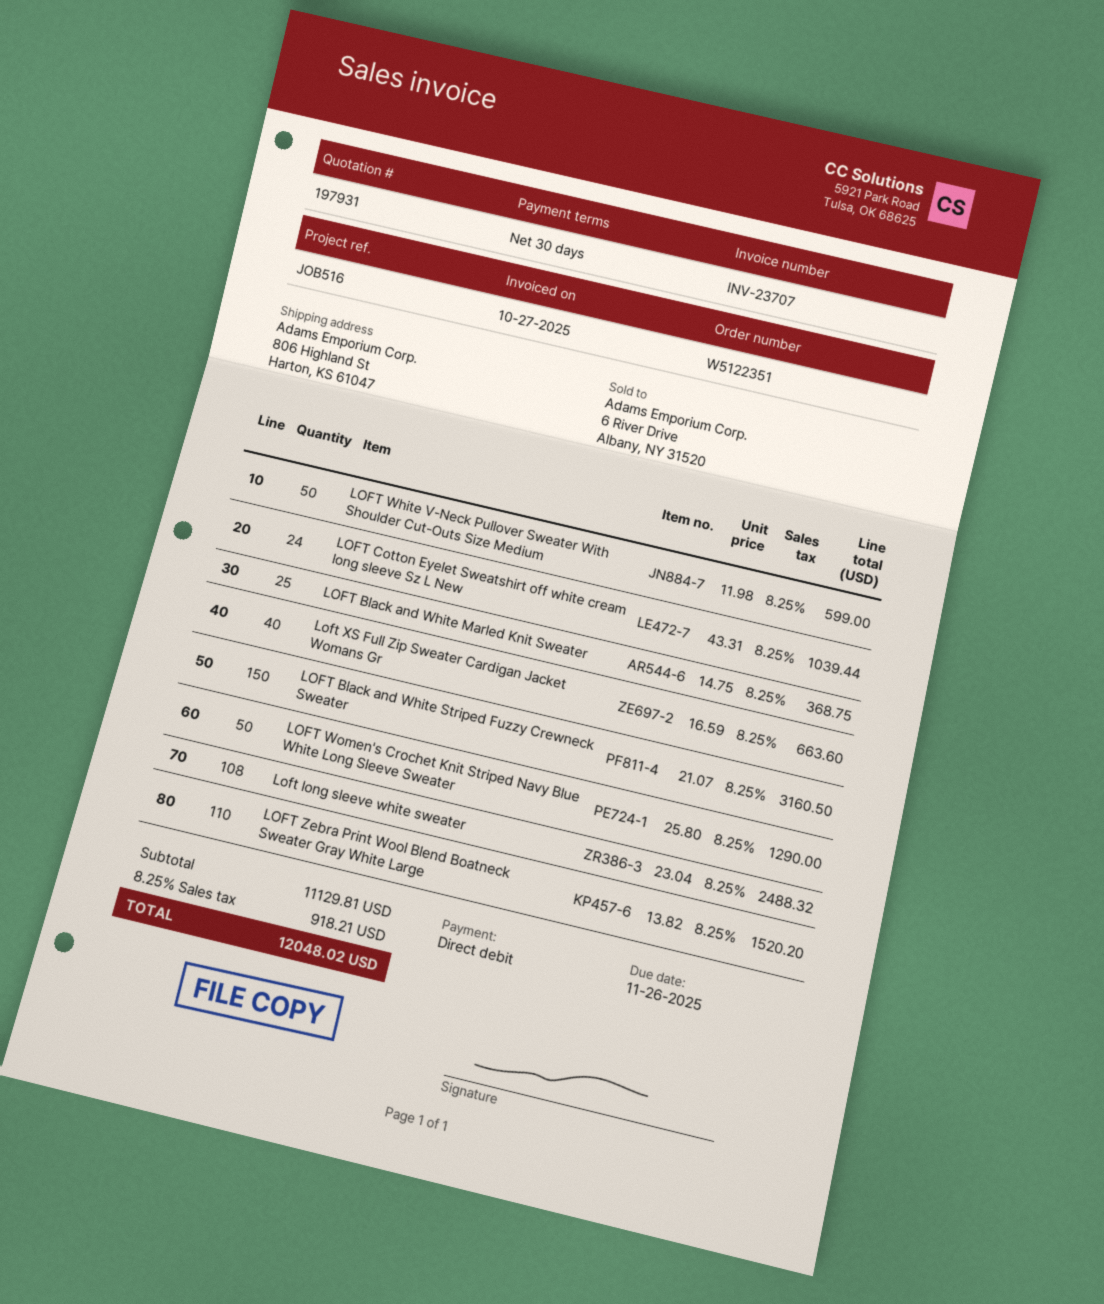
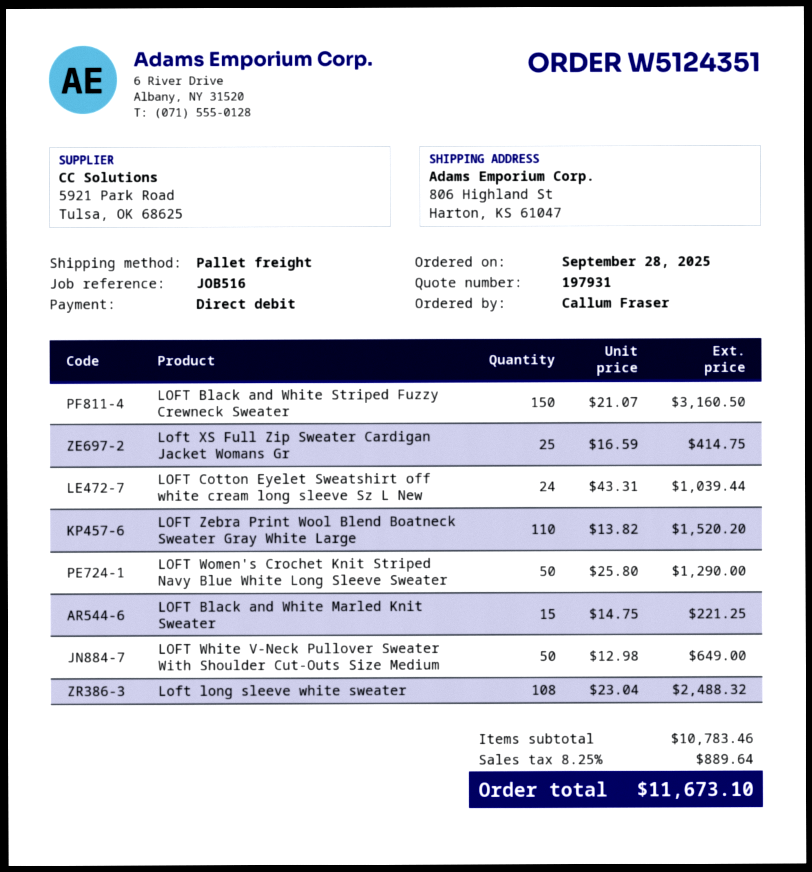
order number: W5122351 -> W5124351
LOFT White V-Neck Pullover Sweater With Shoulder Cut-Outs Size Medium: 50 x 11.98 = 599.00 -> 50 x 12.98 = 649.00
LOFT Black and White Marled Knit Sweater: 25 x 14.75 = 368.75 -> 15 x 14.75 = 221.25
Loft XS Full Zip Sweater Cardigan Jacket Womans Gr: 40 x 16.59 = 663.60 -> 25 x 16.59 = 414.75
subtotal: 11129.81 -> 10783.46
tax: 8.25% = 918.21 -> 8.25% = 889.64
total: 12048.02 -> 11673.10

